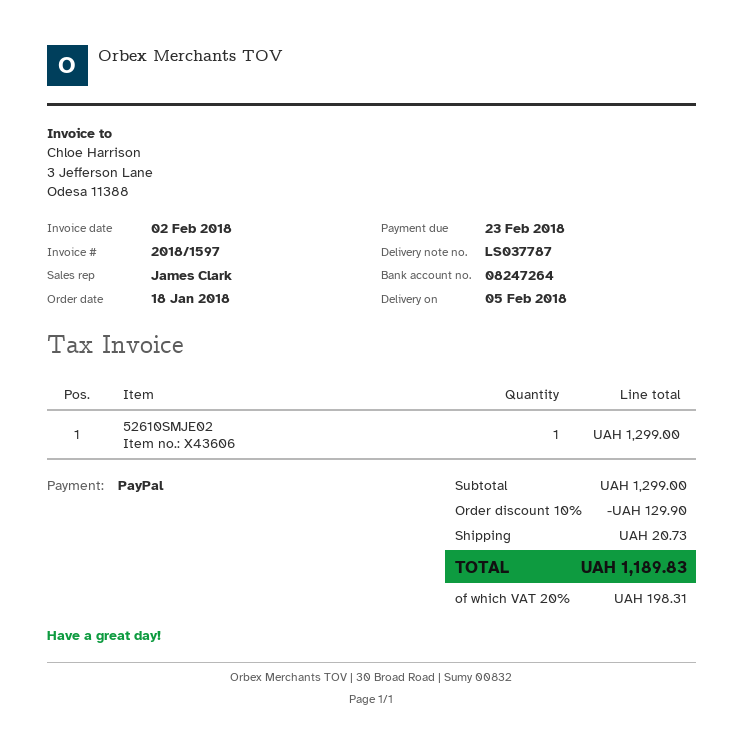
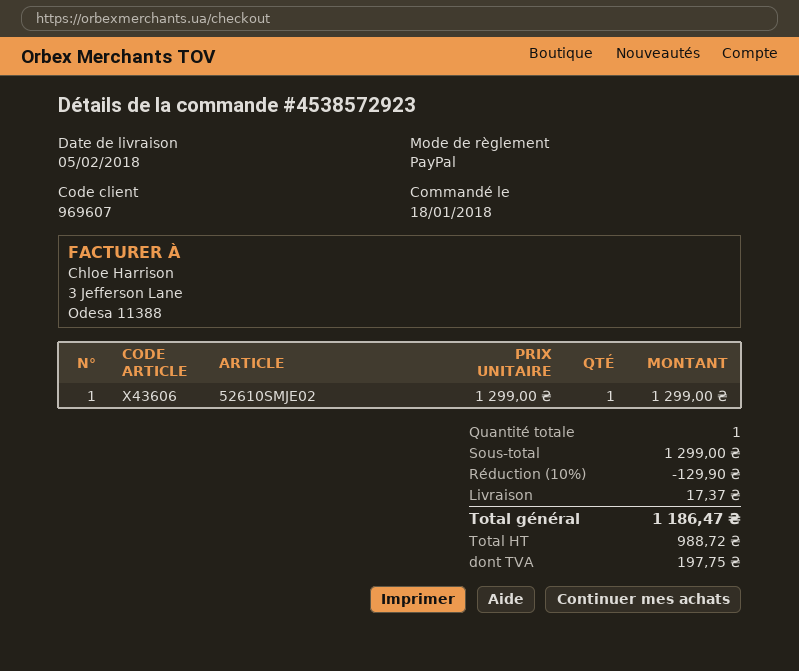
shipping: 20.73 -> 17.37
tax: 198.31 -> 197.75
total: 1189.83 -> 1186.47

